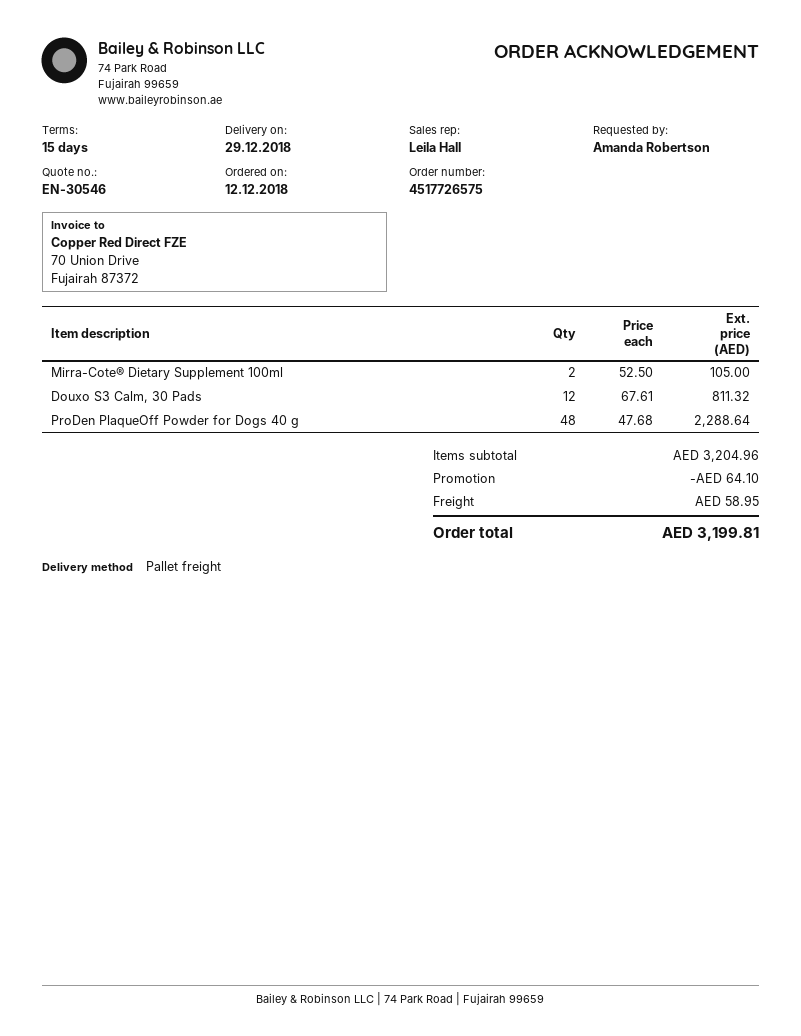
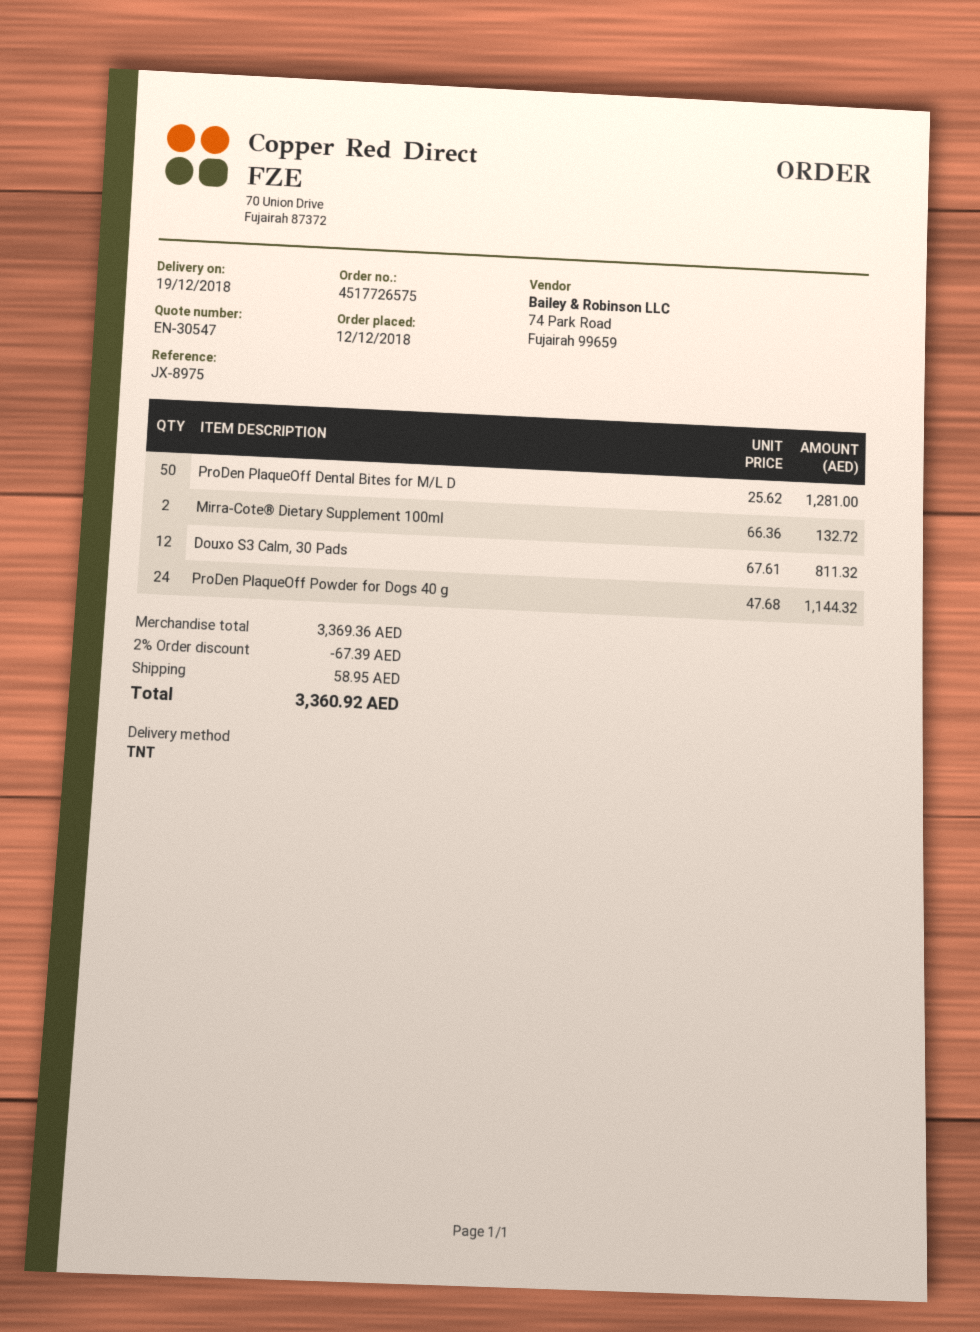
quote number: EN-30546 -> EN-30547
delivery date: 2018-12-29 -> 2018-12-19
shipping method: pallet freight -> TNT
Mirra-Cote® Dietary Supplement 100ml: 2 x 52.50 = 105.00 -> 2 x 66.36 = 132.72
ProDen PlaqueOff Powder for Dogs 40 g: 48 x 47.68 = 2288.64 -> 24 x 47.68 = 1144.32
ProDen PlaqueOff Dental Bites for M/L D: none -> 50 x 25.62 = 1281.00
subtotal: 3204.96 -> 3369.36
discount: 64.10 -> 67.39
total: 3199.81 -> 3360.92

